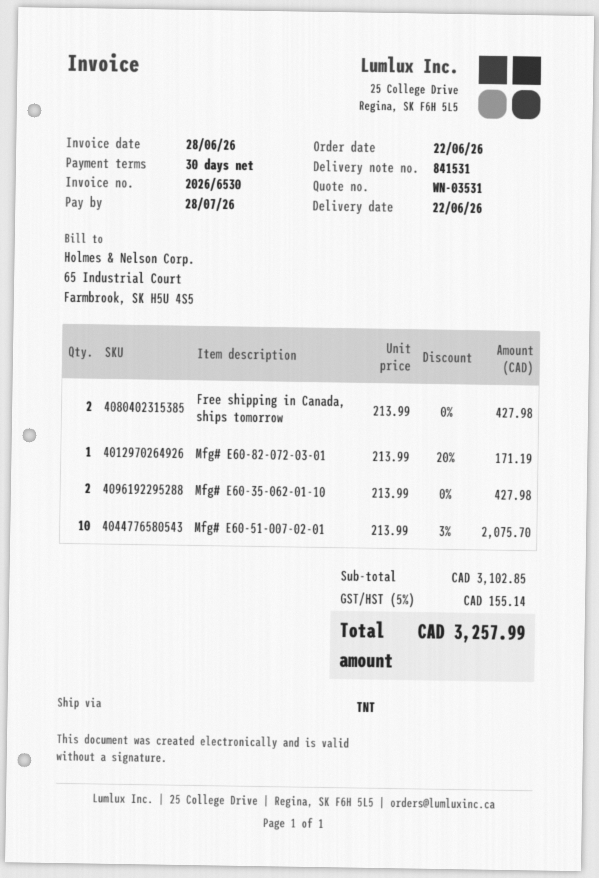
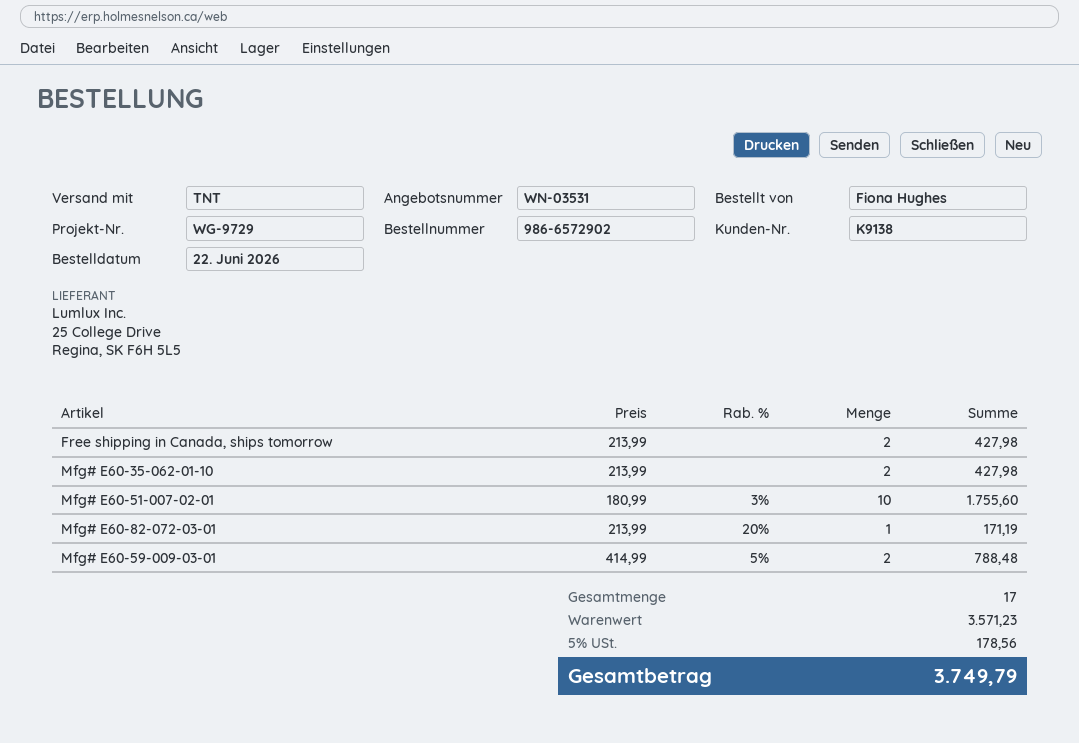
Mfg# E60-51-007-02-01: 10 x 213.99 - 3% = 2075.70 -> 10 x 180.99 - 3% = 1755.60
Mfg# E60-59-009-03-01: none -> 2 x 414.99 - 5% = 788.48
subtotal: 3102.85 -> 3571.23
tax: 5% = 155.14 -> 5% = 178.56
total: 3257.99 -> 3749.79

